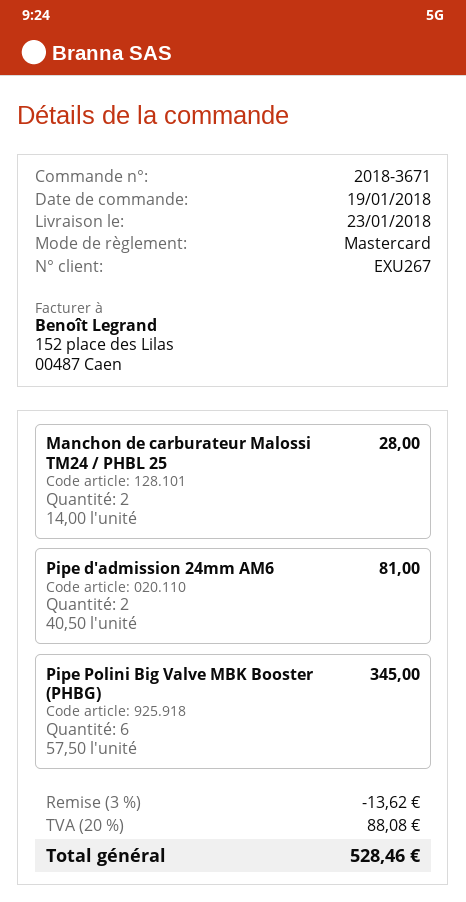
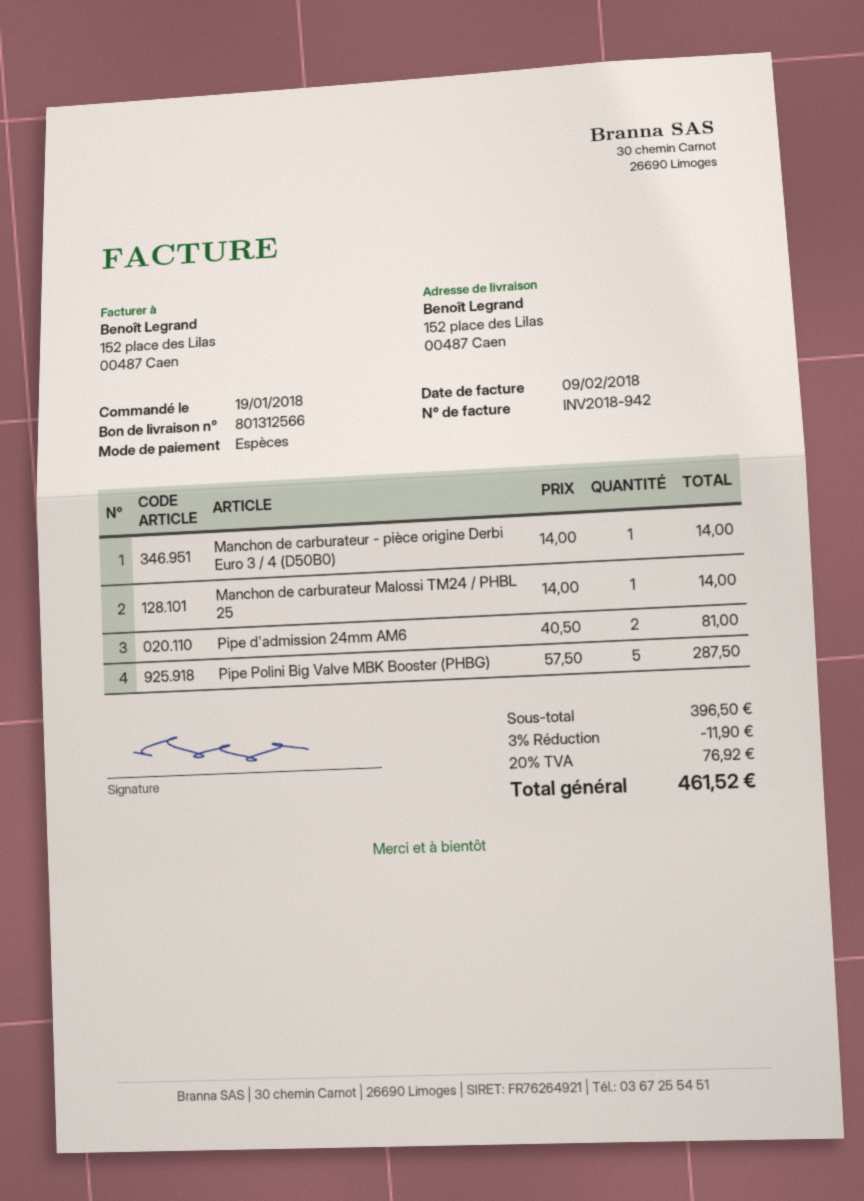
payment method: Mastercard -> cash
Manchon de carburateur Malossi TM24 / PHBL 25: 2 x 14.00 = 28.00 -> 1 x 14.00 = 14.00
Pipe Polini Big Valve MBK Booster (PHBG): 6 x 57.50 = 345.00 -> 5 x 57.50 = 287.50
Manchon de carburateur - pièce origine Derbi Euro 3 / 4 (D50B0): none -> 1 x 14.00 = 14.00
discount: 3% = 13.62 -> 3% = 11.90
tax: 20% = 88.08 -> 20% = 76.92
total: 528.46 -> 461.52

